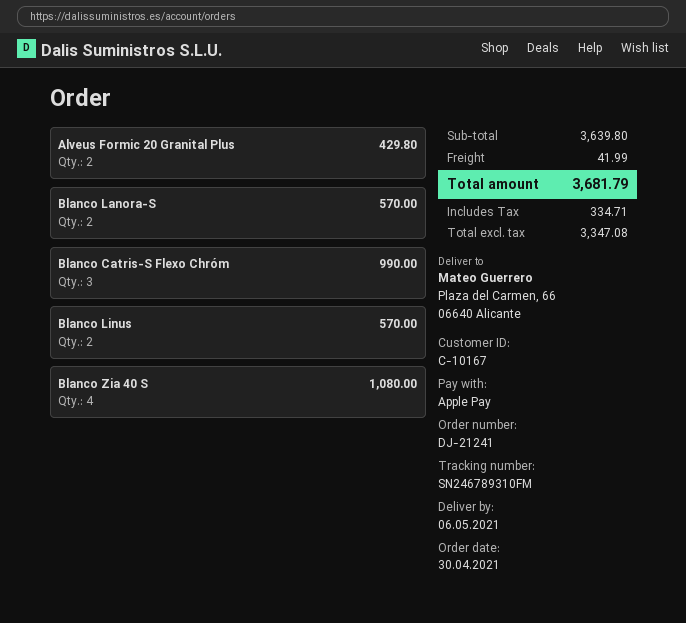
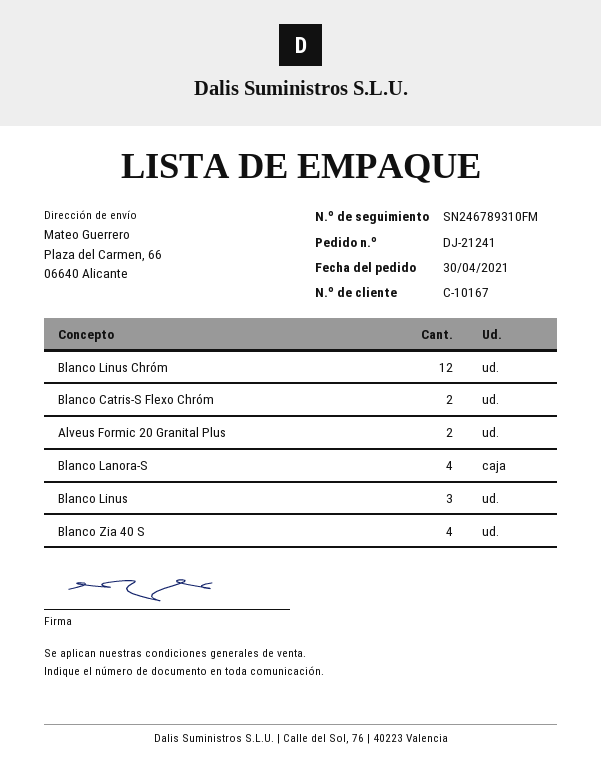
Blanco Lanora-S: 2 -> 4
Blanco Catris-S Flexo Chróm: 3 -> 2
Blanco Linus: 2 -> 3
Blanco Linus Chróm: none -> 12

